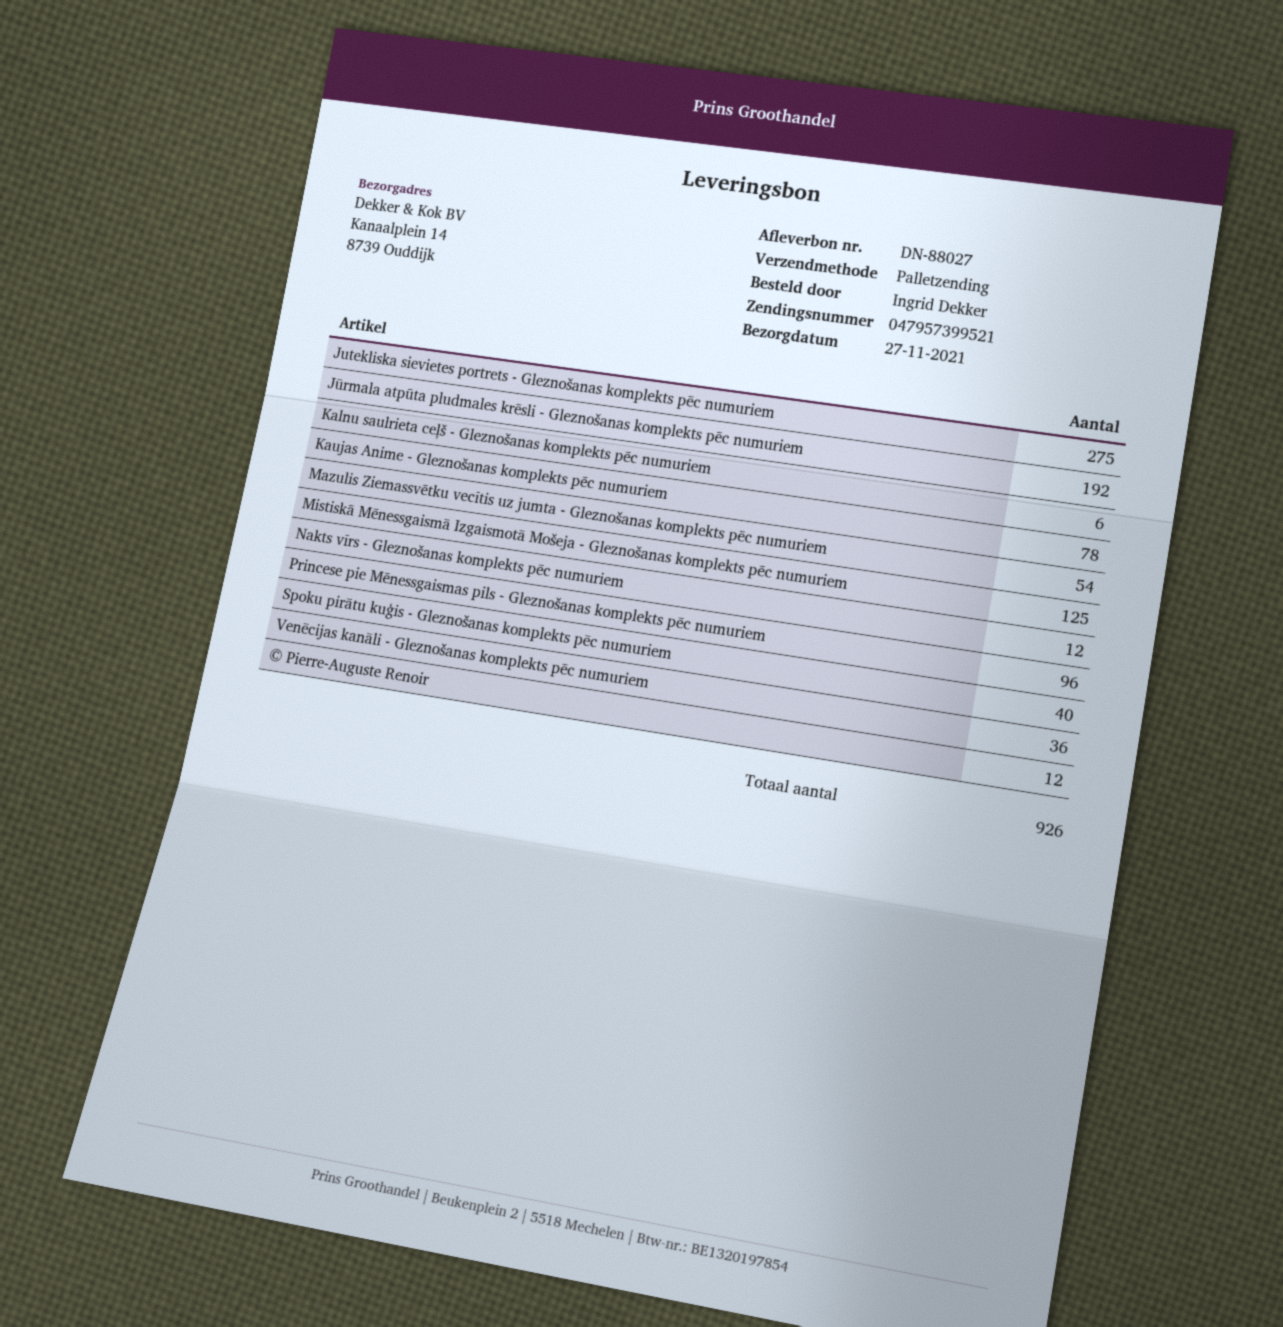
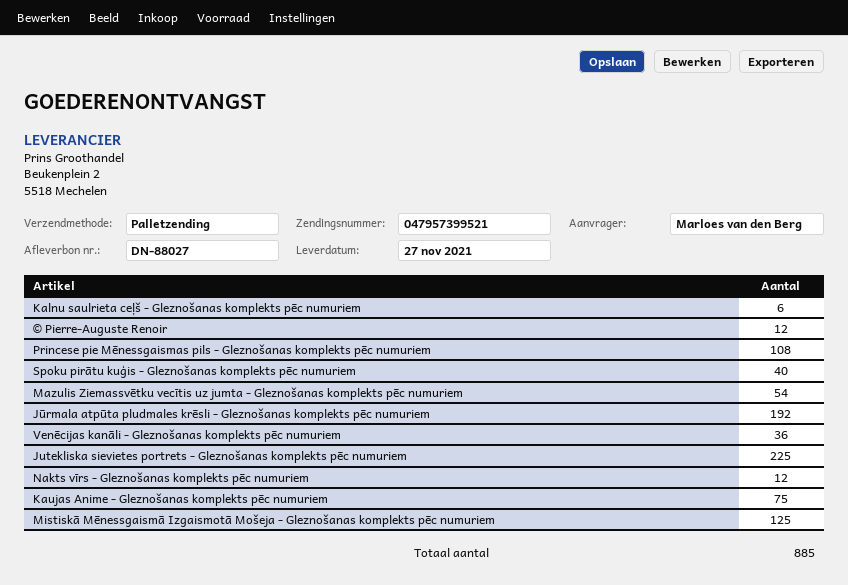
ordered by: Ingrid Dekker -> Marloes van den Berg
Jutekliska sievietes portrets - Gleznošanas komplekts pēc numuriem: 275 -> 225
Kaujas Anime - Gleznošanas komplekts pēc numuriem: 78 -> 75
Princese pie Mēnessgaismas pils - Gleznošanas komplekts pēc numuriem: 96 -> 108
total quantity: 926 -> 885

